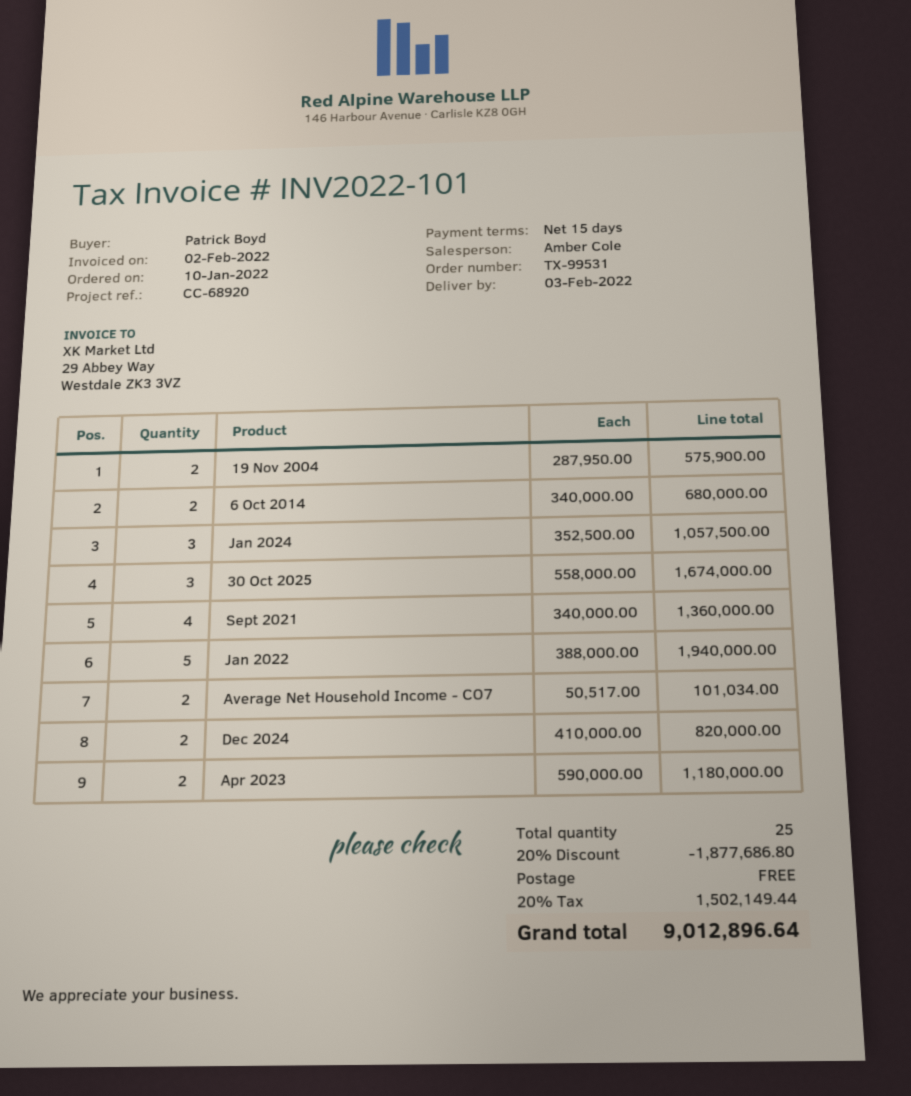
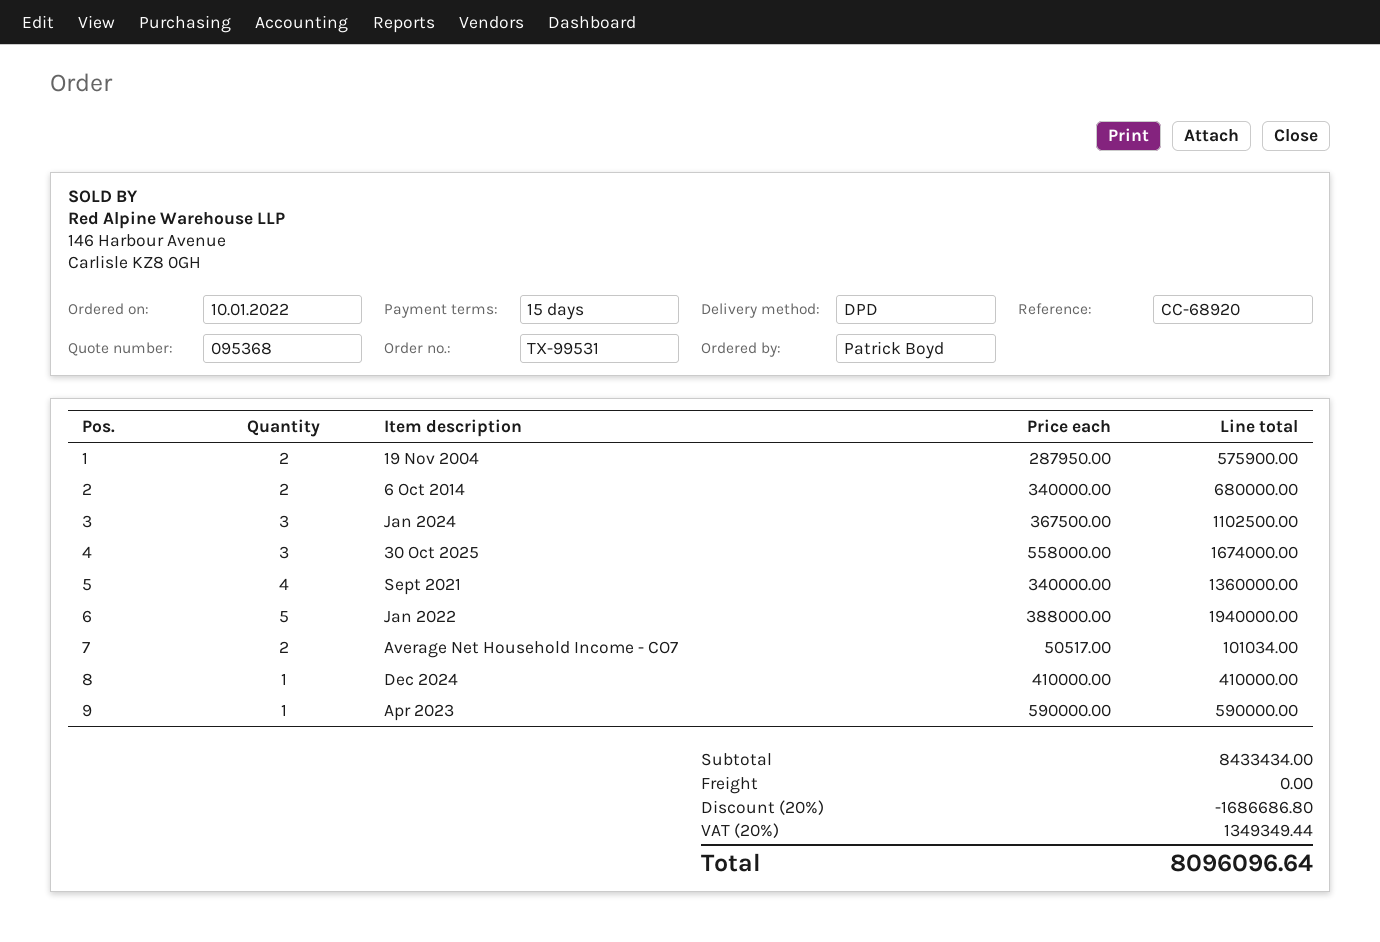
Jan 2024: 3 x 352500.00 = 1057500.00 -> 3 x 367500.00 = 1102500.00
Dec 2024: 2 x 410000.00 = 820000.00 -> 1 x 410000.00 = 410000.00
Apr 2023: 2 x 590000.00 = 1180000.00 -> 1 x 590000.00 = 590000.00
discount: 20% = 1877686.80 -> 20% = 1686686.80
tax: 20% = 1502149.44 -> 20% = 1349349.44
total: 9012896.64 -> 8096096.64

